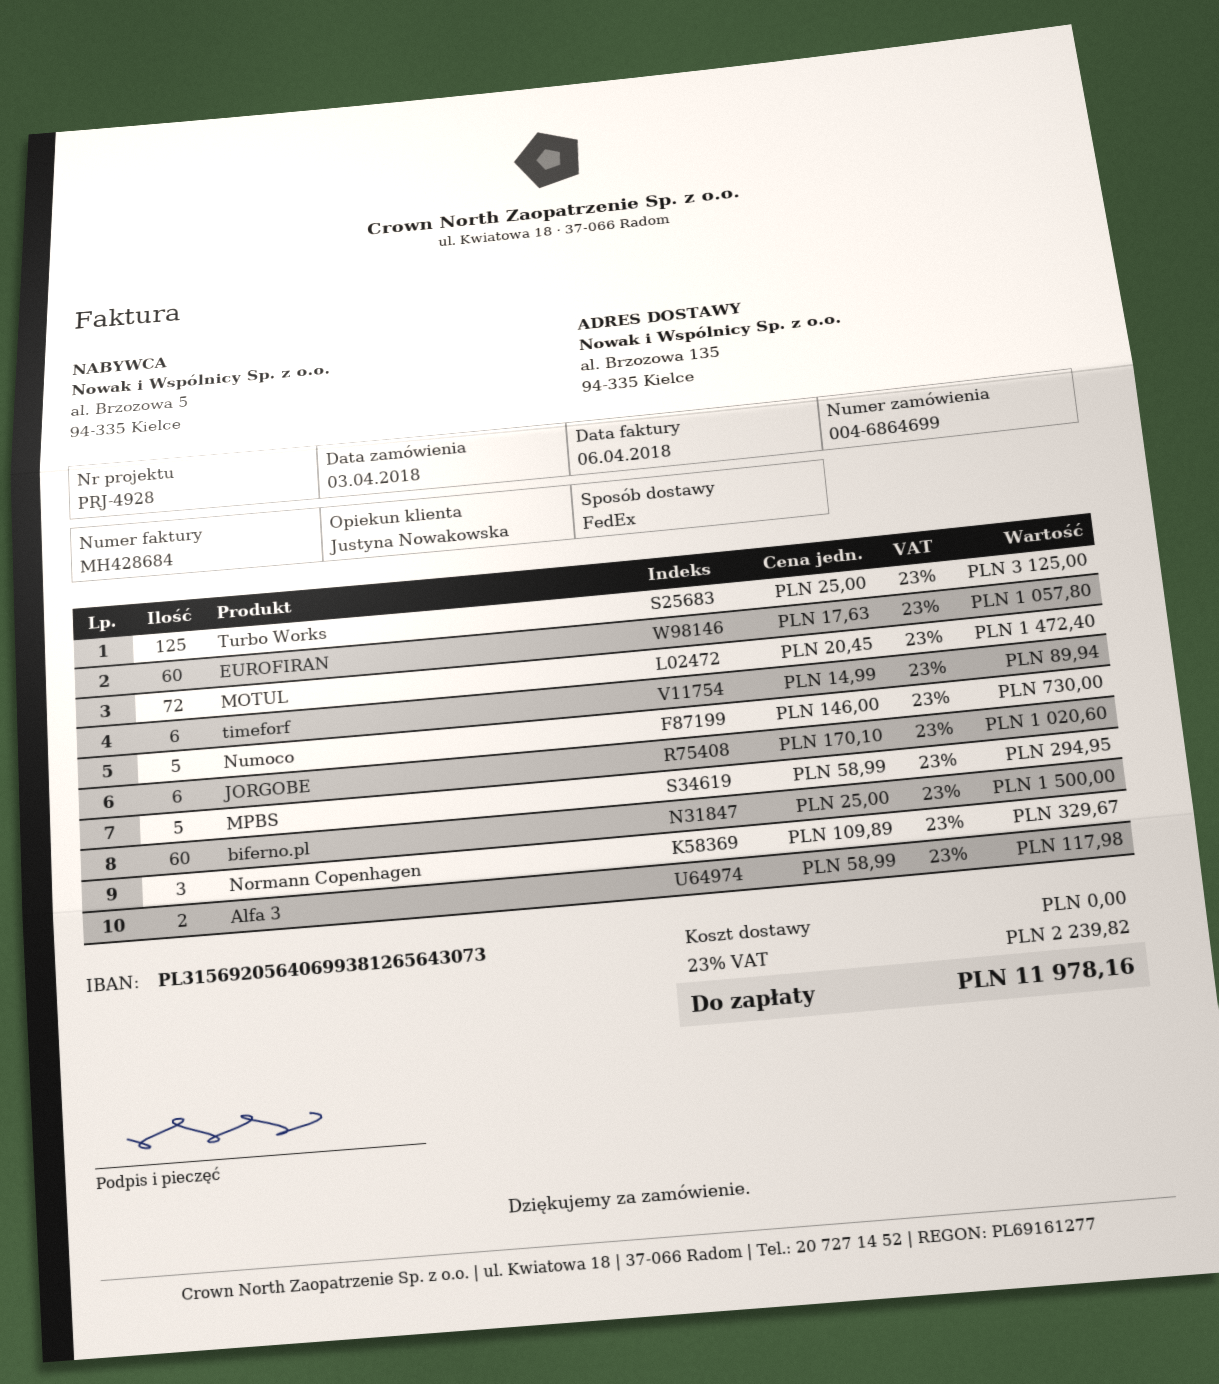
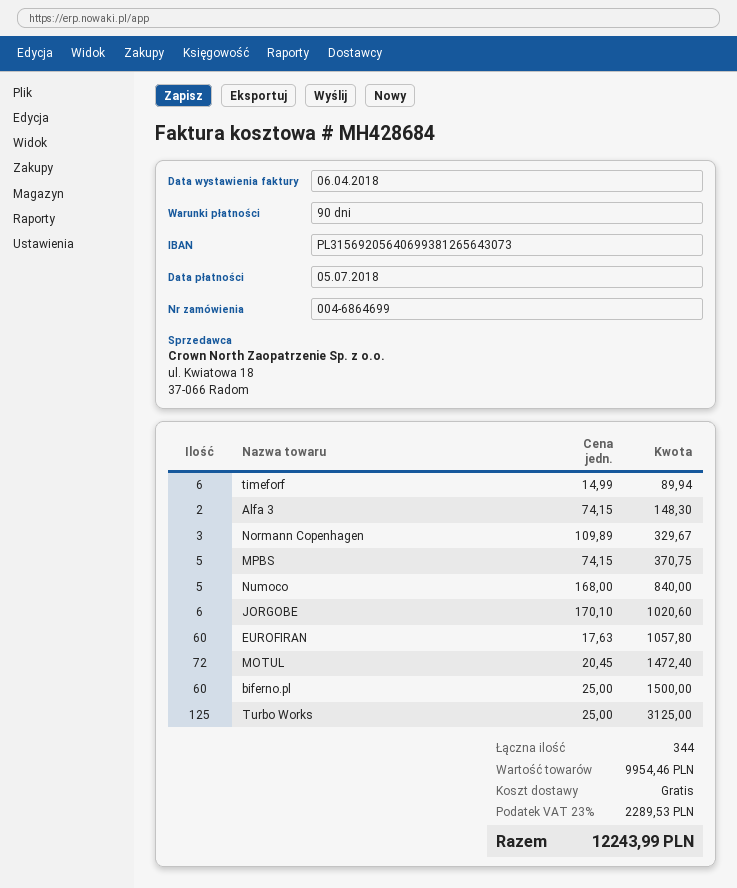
Numoco: 5 x 146.00 = 730.00 -> 5 x 168.00 = 840.00
MPBS: 5 x 58.99 = 294.95 -> 5 x 74.15 = 370.75
Alfa 3: 2 x 58.99 = 117.98 -> 2 x 74.15 = 148.30
tax: 23% = 2239.82 -> 23% = 2289.53
total: 11978.16 -> 12243.99

